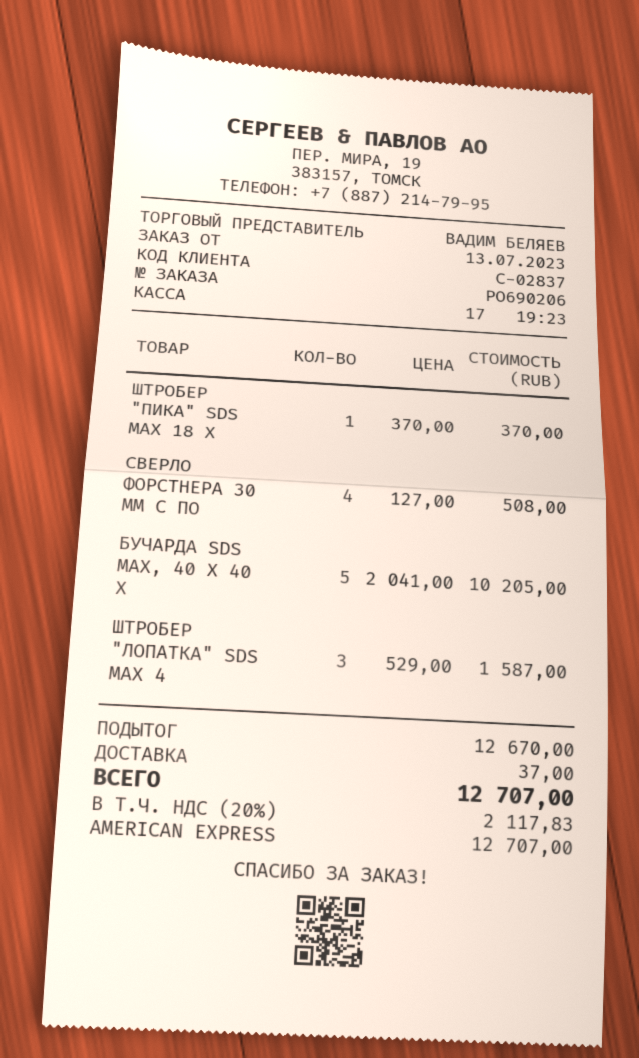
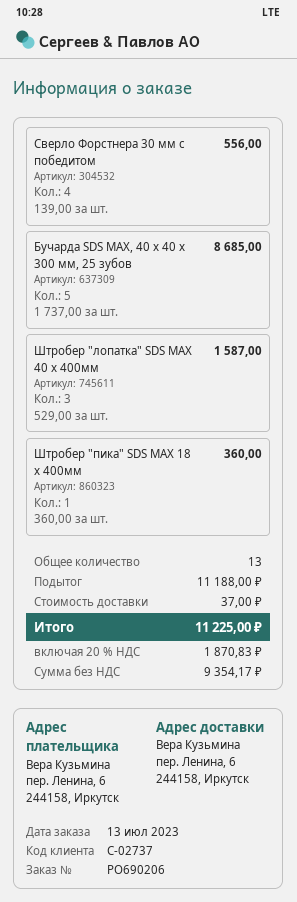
customer number: C-02837 -> C-02737
ШТРОБЕР "ПИКА" SDS МАХ 18 Х: 1 x 370.00 = 370.00 -> 1 x 360.00 = 360.00
СВЕРЛО ФОРСТНЕРА 30 ММ С ПО: 4 x 127.00 = 508.00 -> 4 x 139.00 = 556.00
БУЧАРДА SDS МАХ, 40 Х 40 Х: 5 x 2041.00 = 10205.00 -> 5 x 1737.00 = 8685.00
subtotal: 12670.00 -> 11188.00
tax: 20% = 2117.83 -> 20% = 1870.83
total: 12707.00 -> 11225.00

